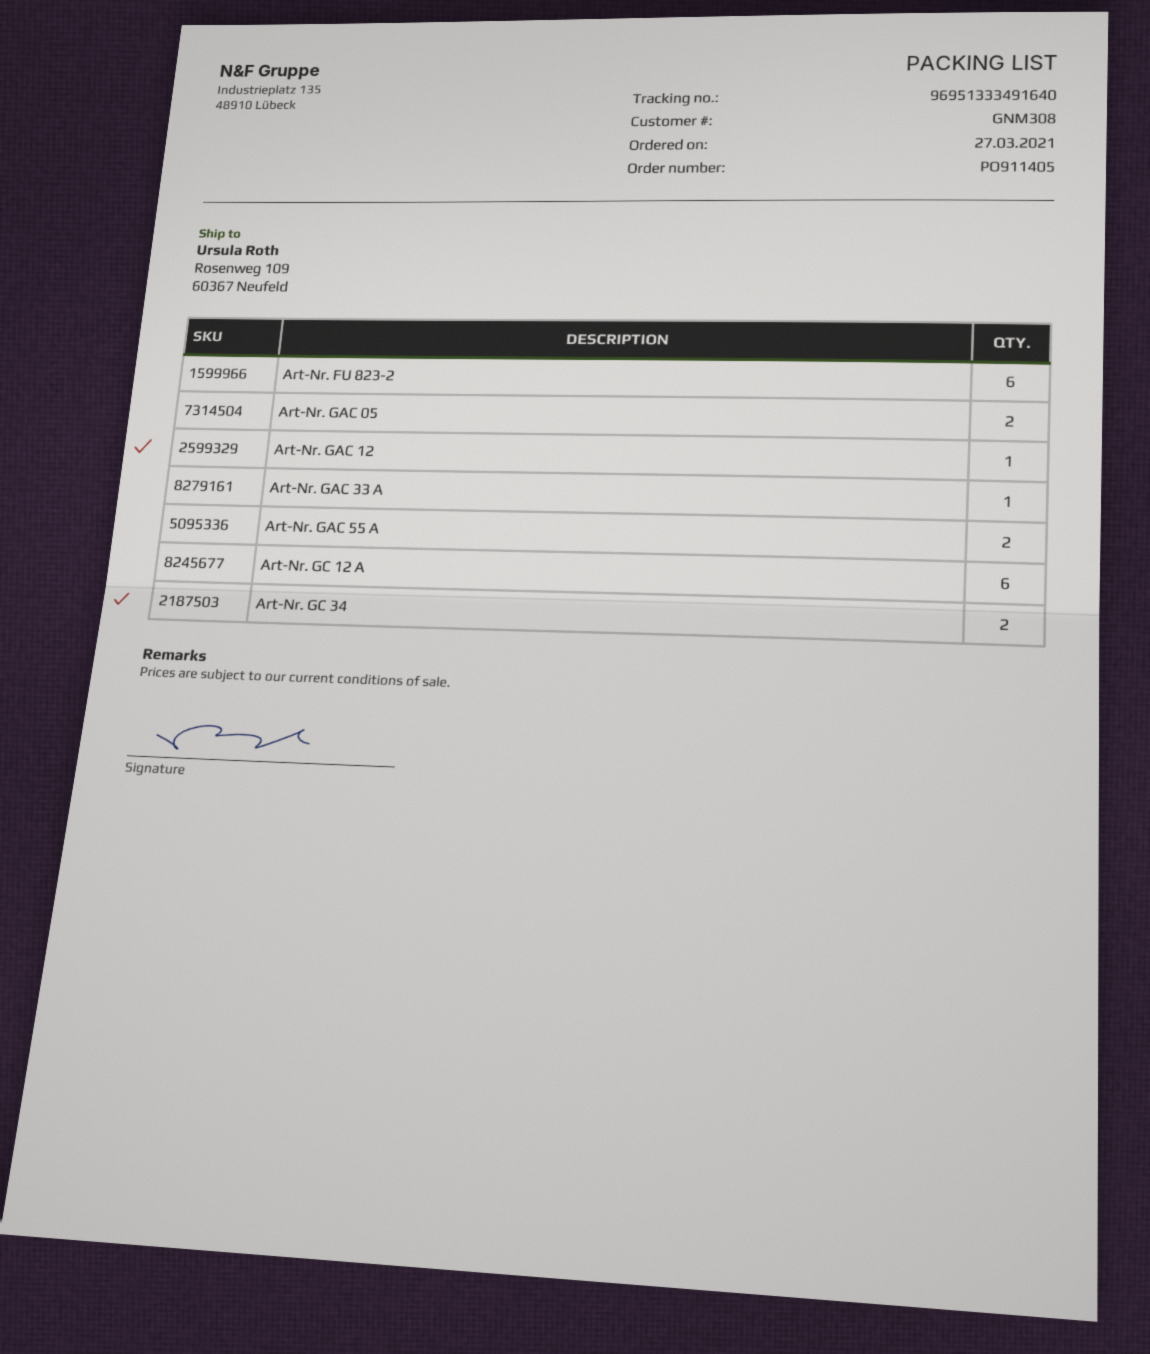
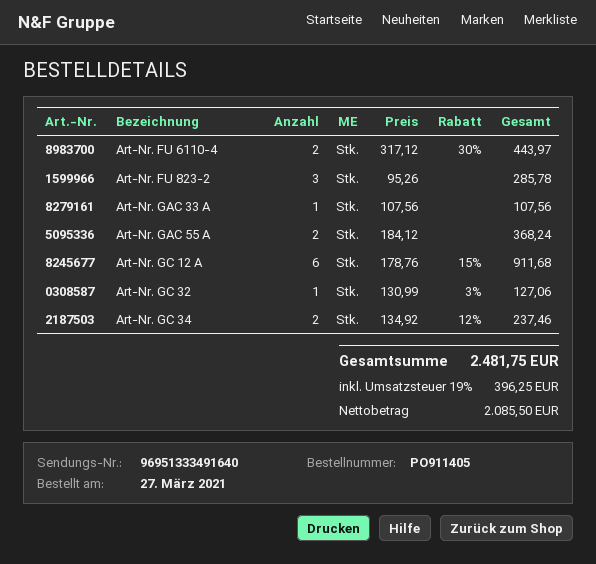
Art-Nr. FU 823-2: 6 -> 3
Art-Nr. GAC 05: 2 -> none
Art-Nr. GAC 12: 1 -> none
Art-Nr. FU 6110-4: none -> 2
Art-Nr. GC 32: none -> 1

